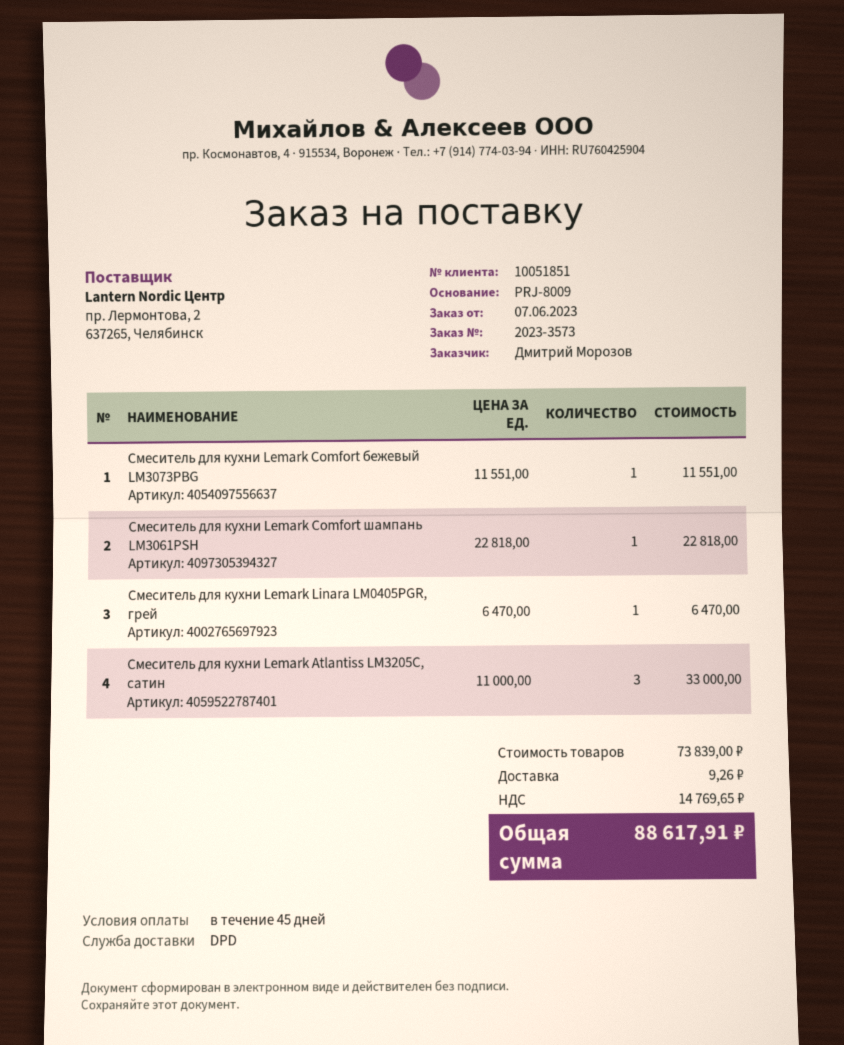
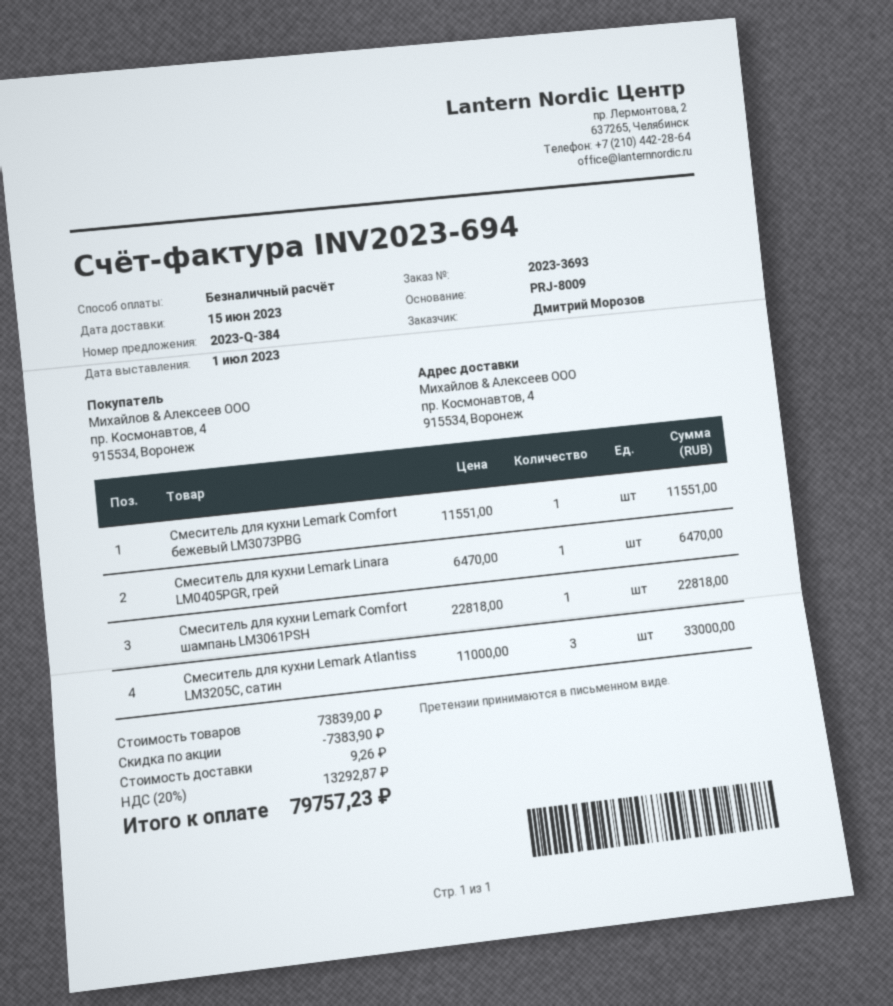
order number: 2023-3573 -> 2023-3693
discount: none -> 7383.90
tax: 14769.65 -> 13292.87
total: 88617.91 -> 79757.23

